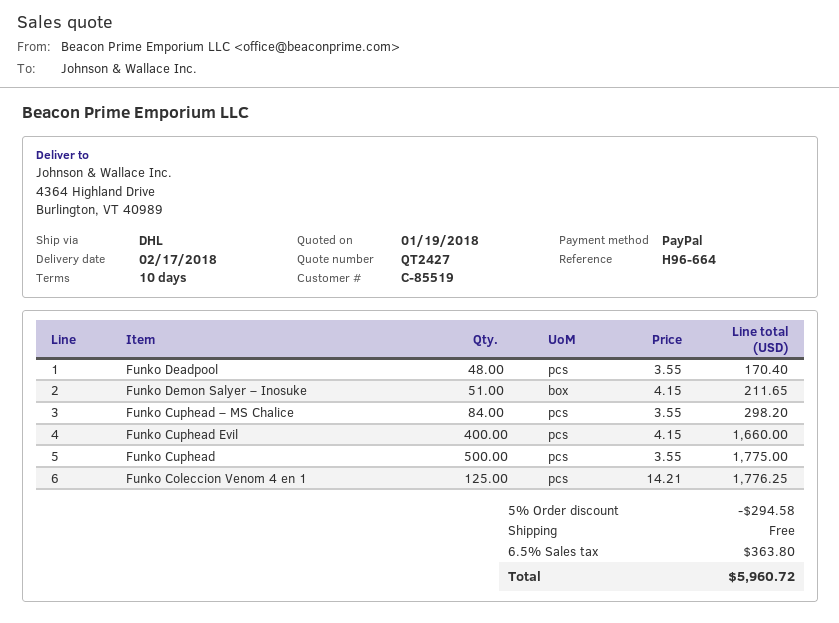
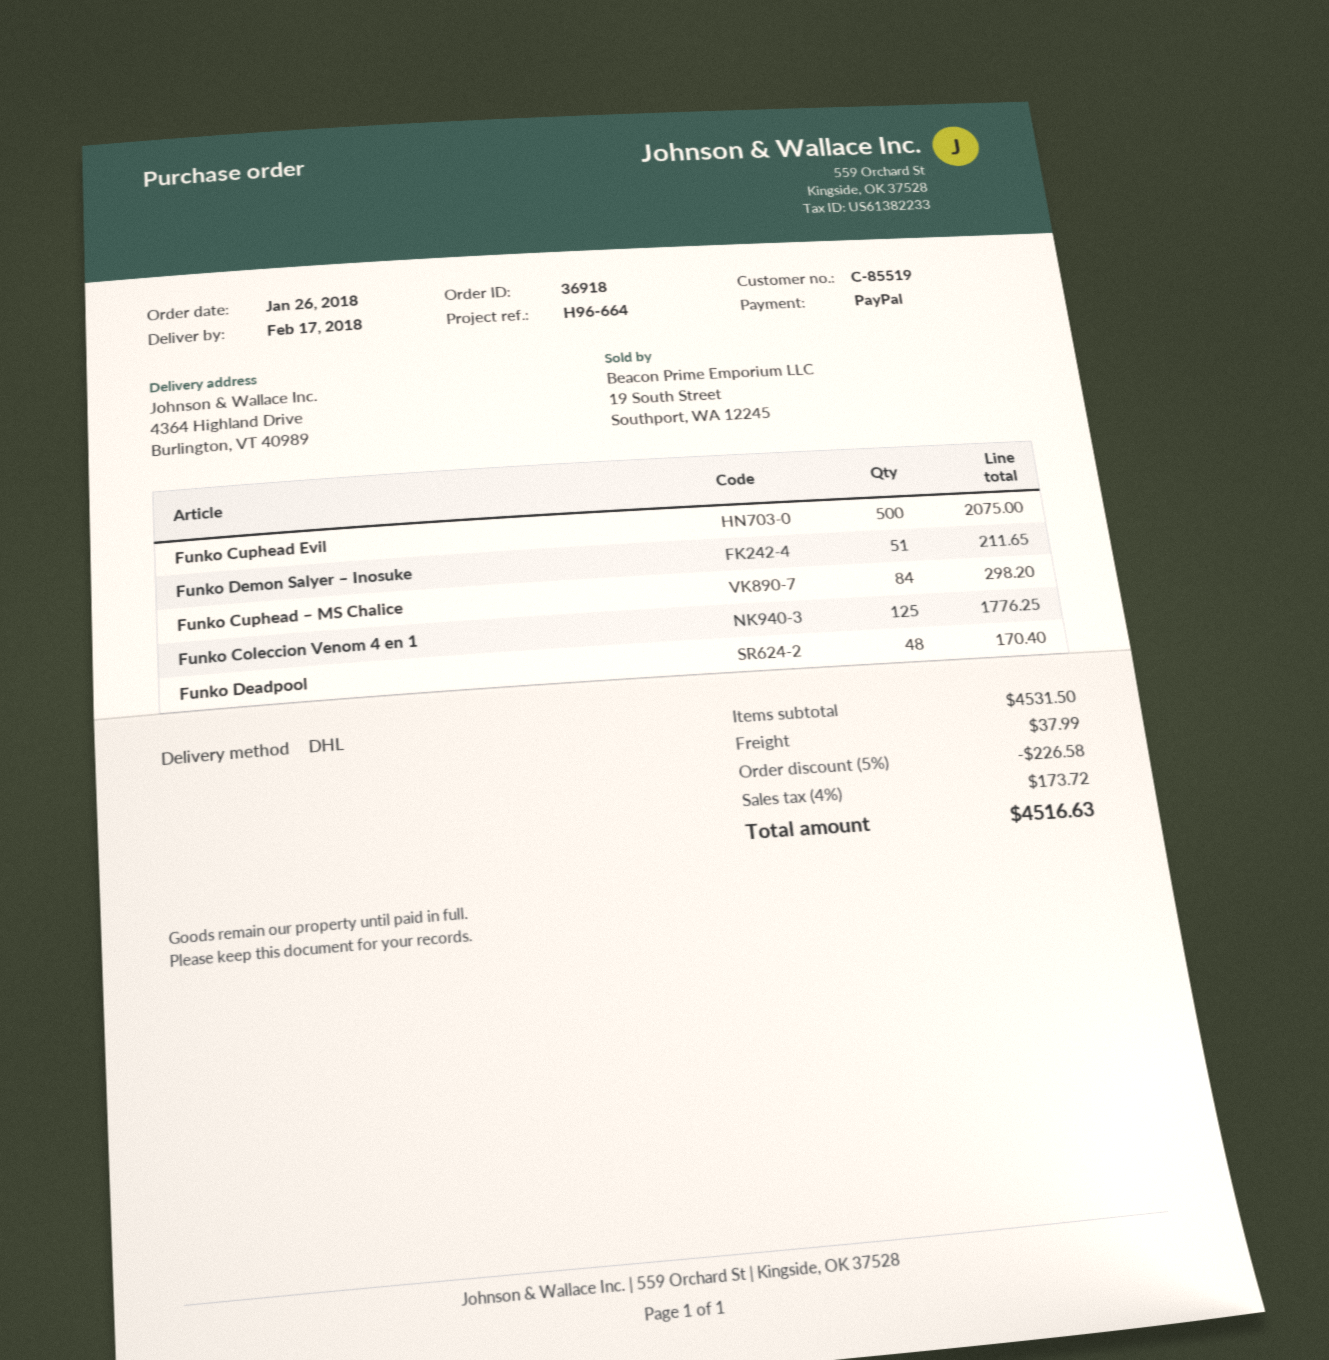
Funko Cuphead Evil: 400 for 1660.00 -> 500 for 2075.00
Funko Cuphead: 500 for 1775.00 -> none
discount: 5% = 294.58 -> 5% = 226.58
shipping: 0.00 -> 37.99
tax: 6.5% = 363.80 -> 4% = 173.72
total: 5960.72 -> 4516.63

